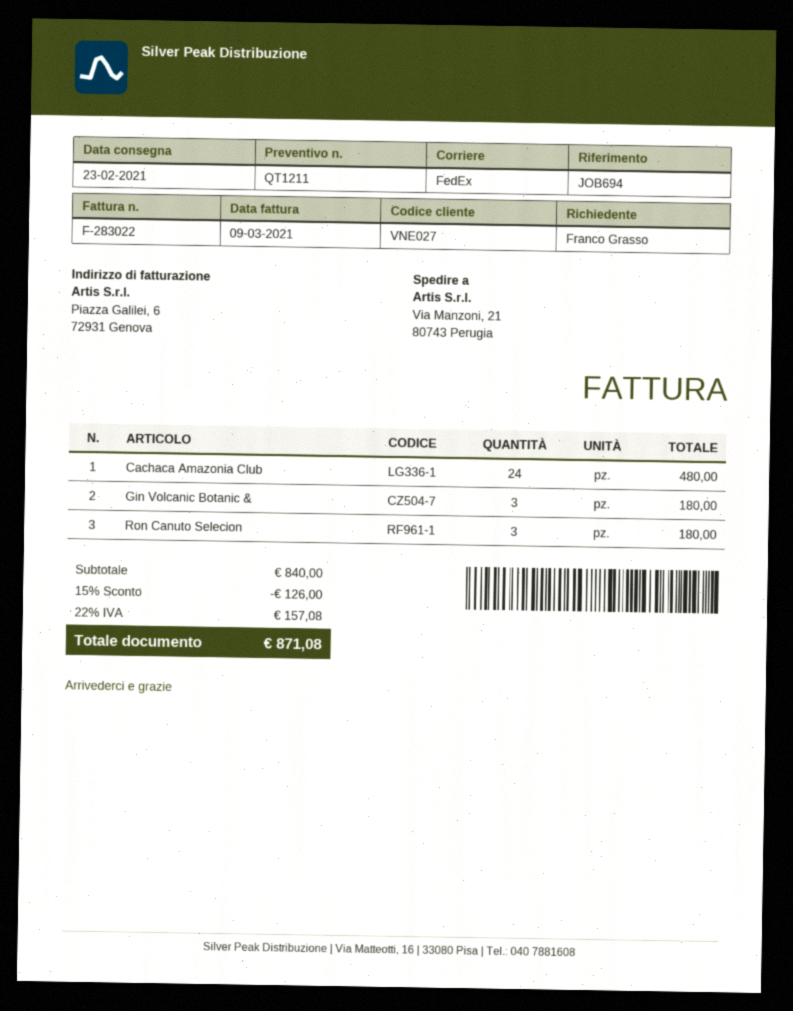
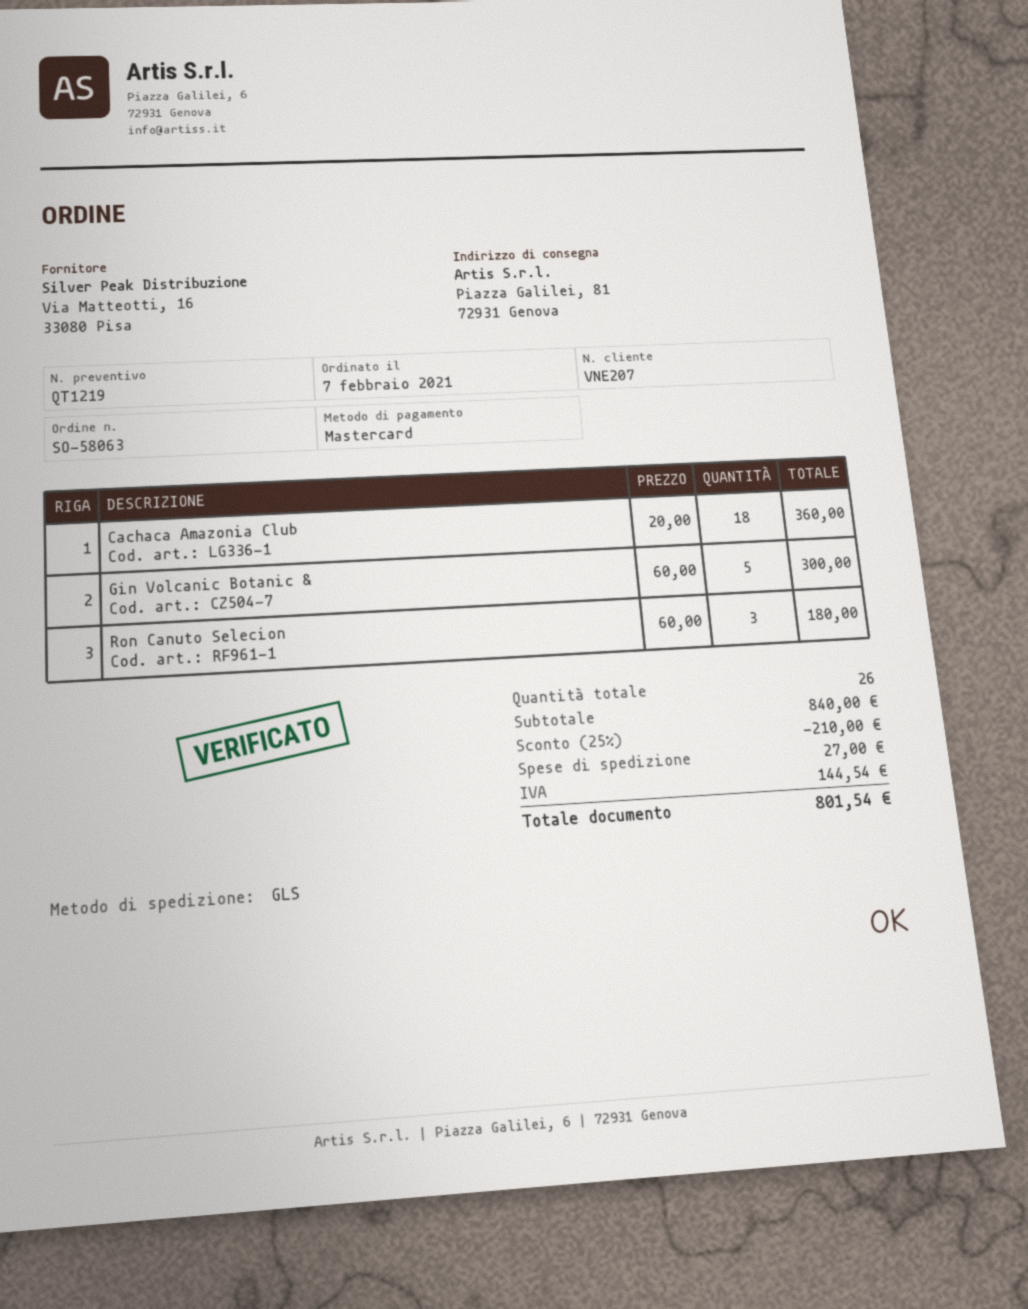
quote number: QT1211 -> QT1219
customer number: VNE027 -> VNE207
shipping method: FedEx -> GLS
ship to: Via Manzoni, 21, 80743 Perugia -> Piazza Galilei, 81, 72931 Genova
Cachaca Amazonia Club: 24 for 480.00 -> 18 for 360.00
Gin Volcanic Botanic &: 3 for 180.00 -> 5 for 300.00
discount: 15% = 126.00 -> 25% = 210.00
shipping: none -> 27.00
tax: 157.08 -> 144.54
total: 871.08 -> 801.54

